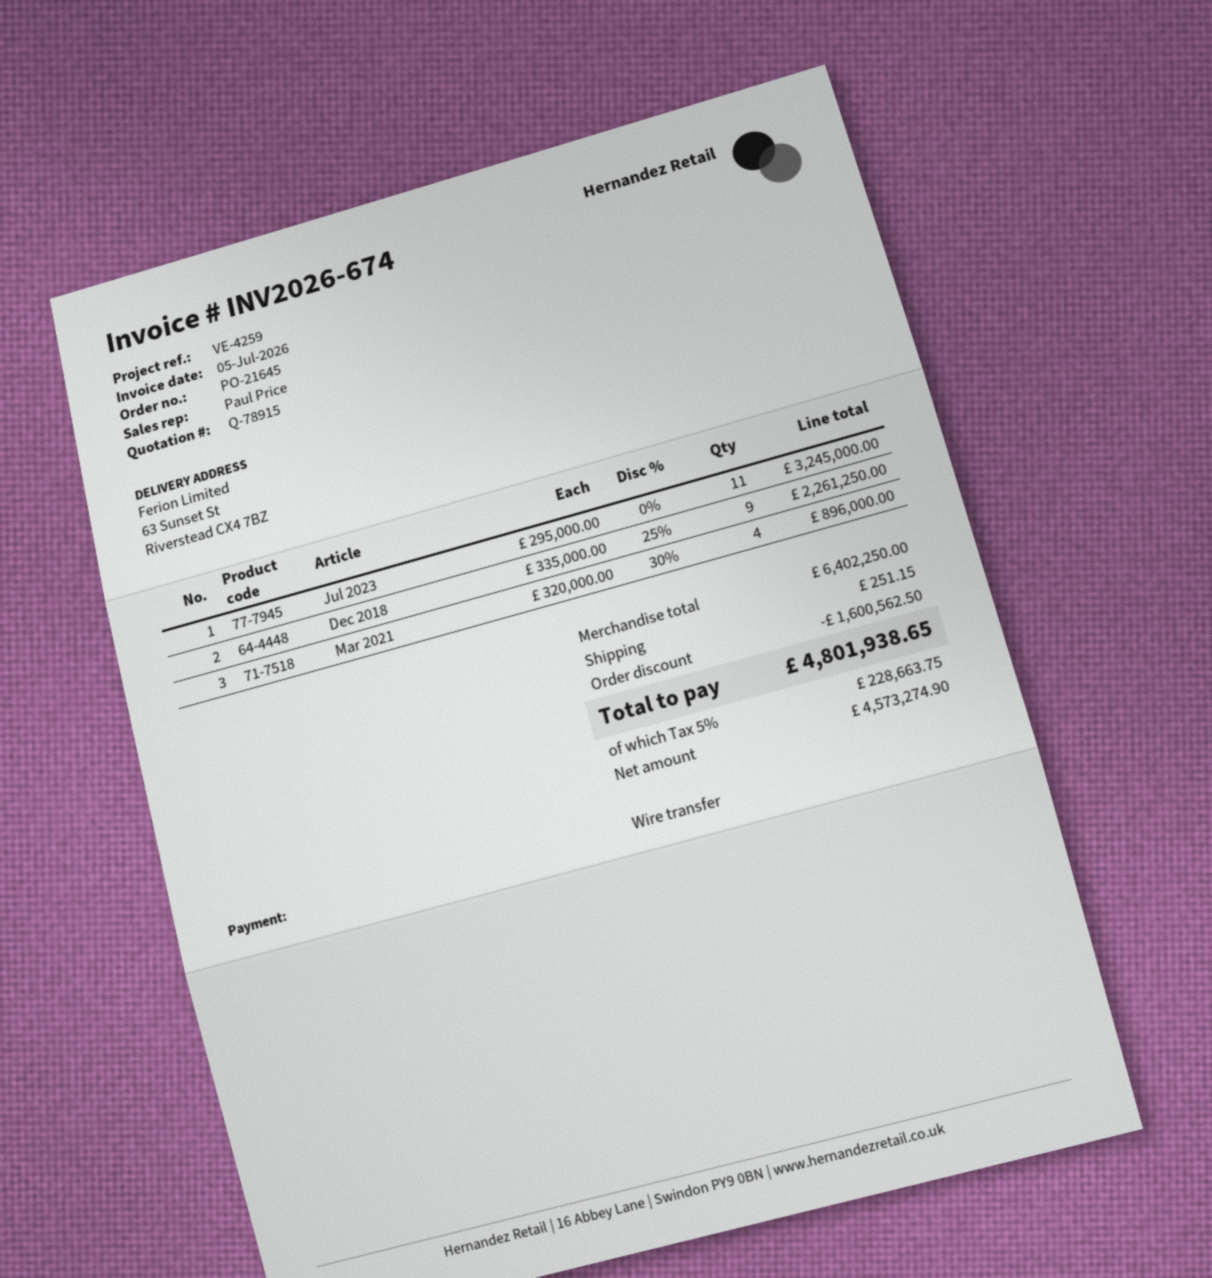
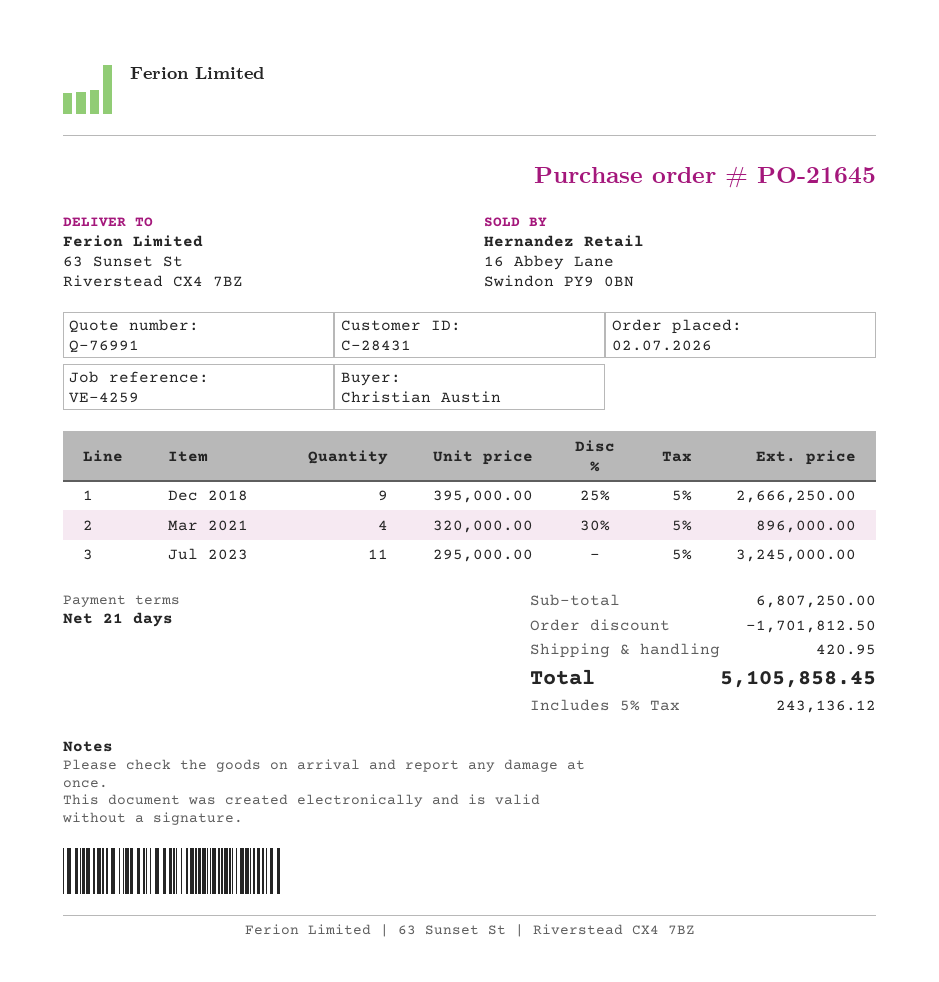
quote number: Q-78915 -> Q-76991
Dec 2018: 9 x 335000.00 - 25% = 2261250.00 -> 9 x 395000.00 - 25% = 2666250.00
subtotal: 6402250.00 -> 6807250.00
discount: 1600562.50 -> 1701812.50
shipping: 251.15 -> 420.95
tax: 5% = 228663.75 -> 5% = 243136.12
total: 4801938.65 -> 5105858.45

